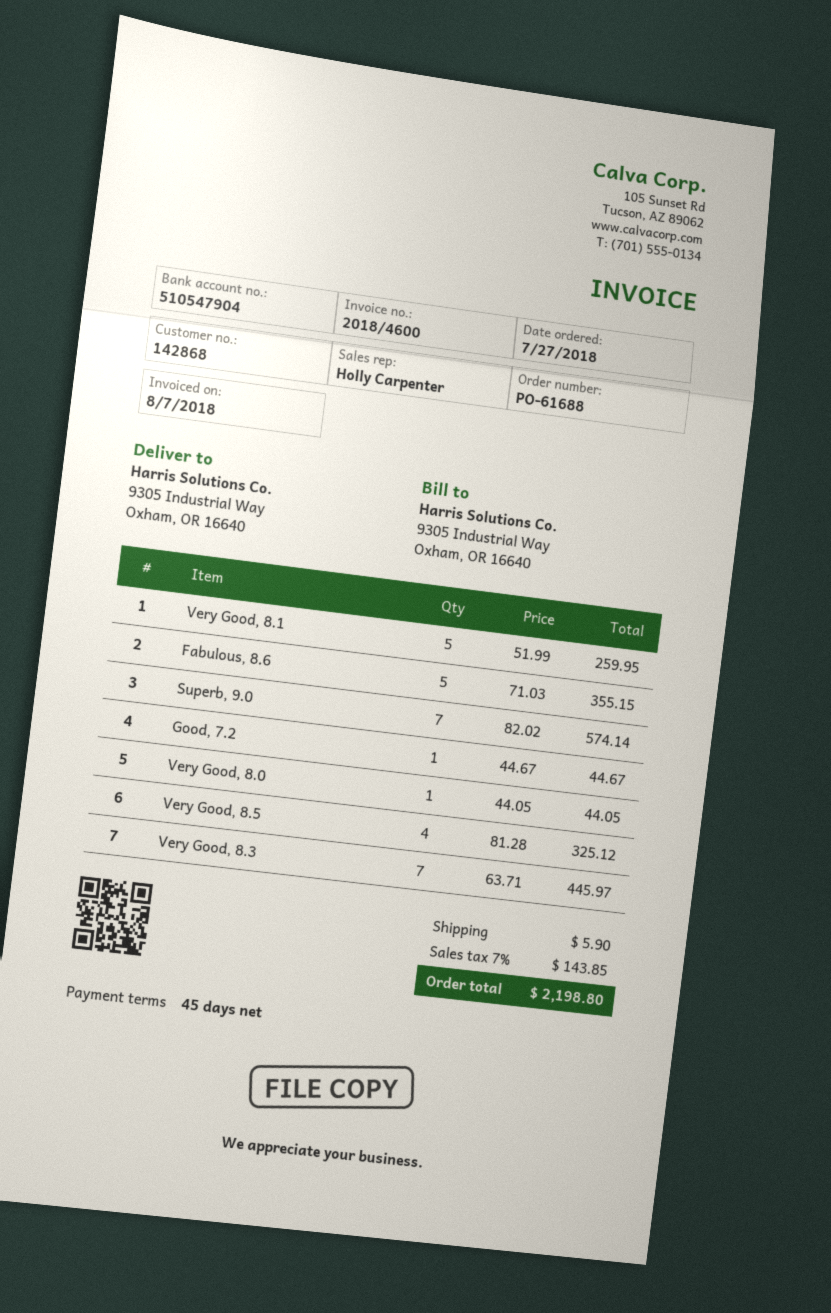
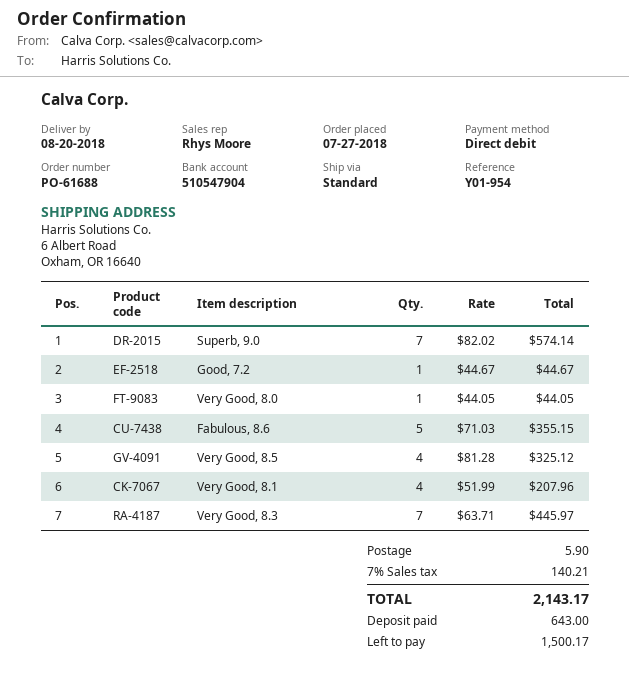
sales rep: Holly Carpenter -> Rhys Moore
ship to: 9305 Industrial Way, Oxham, OR 16640 -> 6 Albert Road, Oxham, OR 16640
Very Good, 8.1: 5 x 51.99 = 259.95 -> 4 x 51.99 = 207.96
tax: 7% = 143.85 -> 7% = 140.21
total: 2198.80 -> 2143.17

